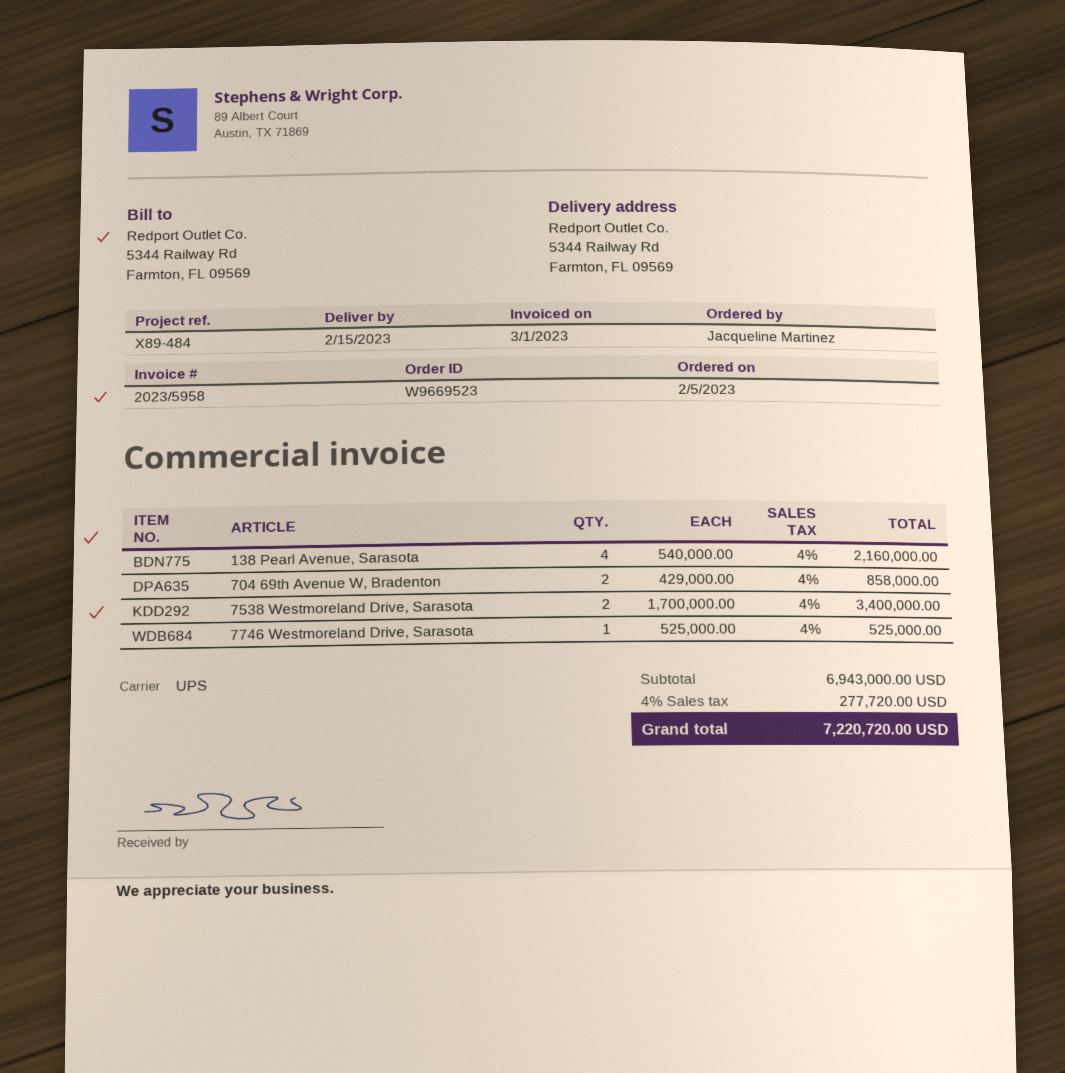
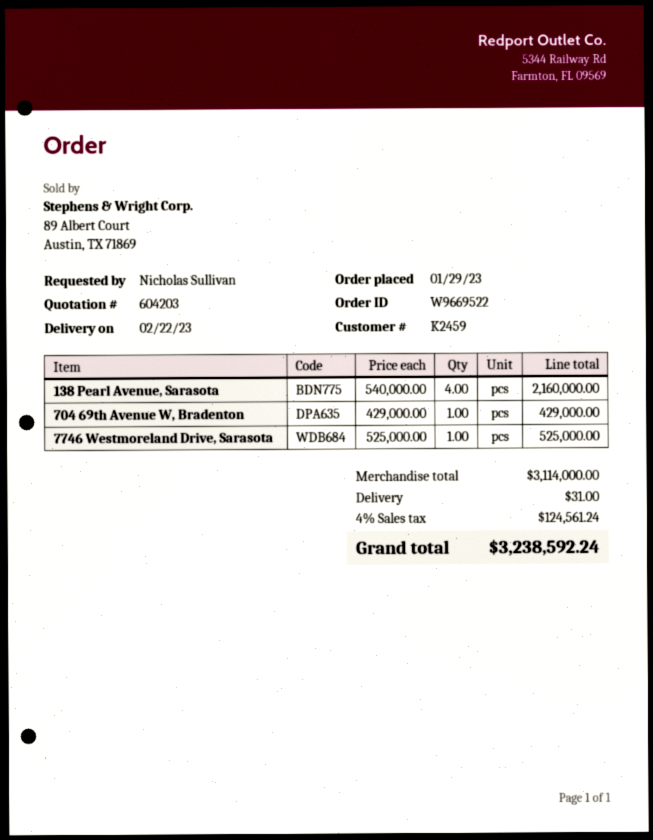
order number: W9669523 -> W9669522
order date: 2023-02-05 -> 2023-01-29
delivery date: 2023-02-15 -> 2023-02-22
ordered by: Jacqueline Martinez -> Nicholas Sullivan
704 69th Avenue W, Bradenton: 2 x 429000.00 = 858000.00 -> 1 x 429000.00 = 429000.00
7538 Westmoreland Drive, Sarasota: 2 x 1700000.00 = 3400000.00 -> none
subtotal: 6943000.00 -> 3114000.00
shipping: none -> 31.00
tax: 4% = 277720.00 -> 4% = 124561.24
total: 7220720.00 -> 3238592.24

